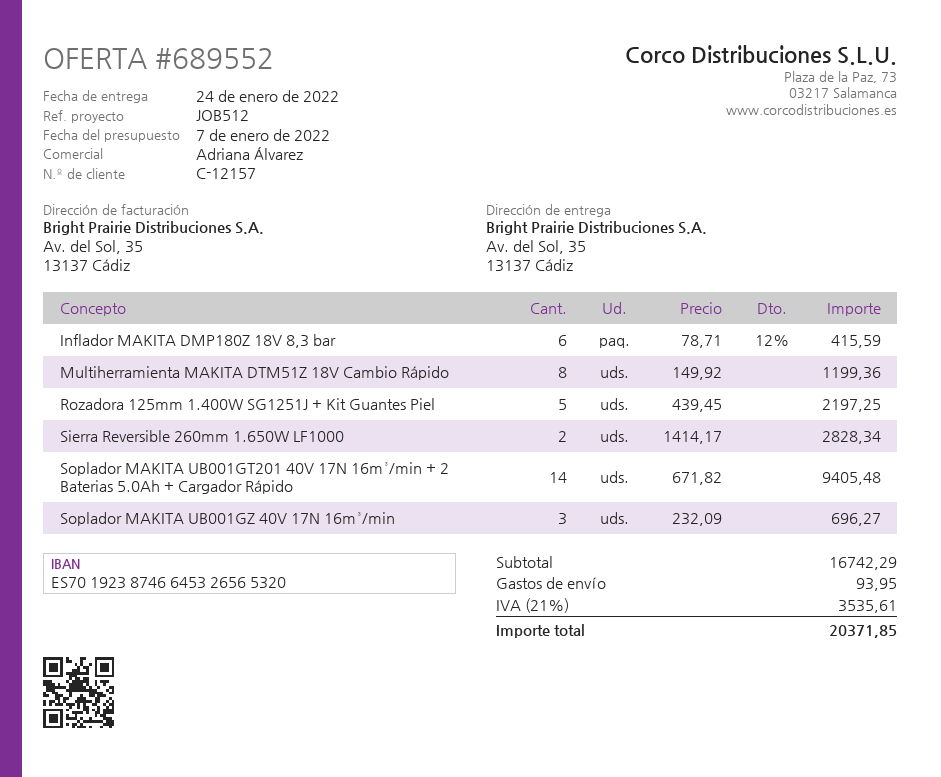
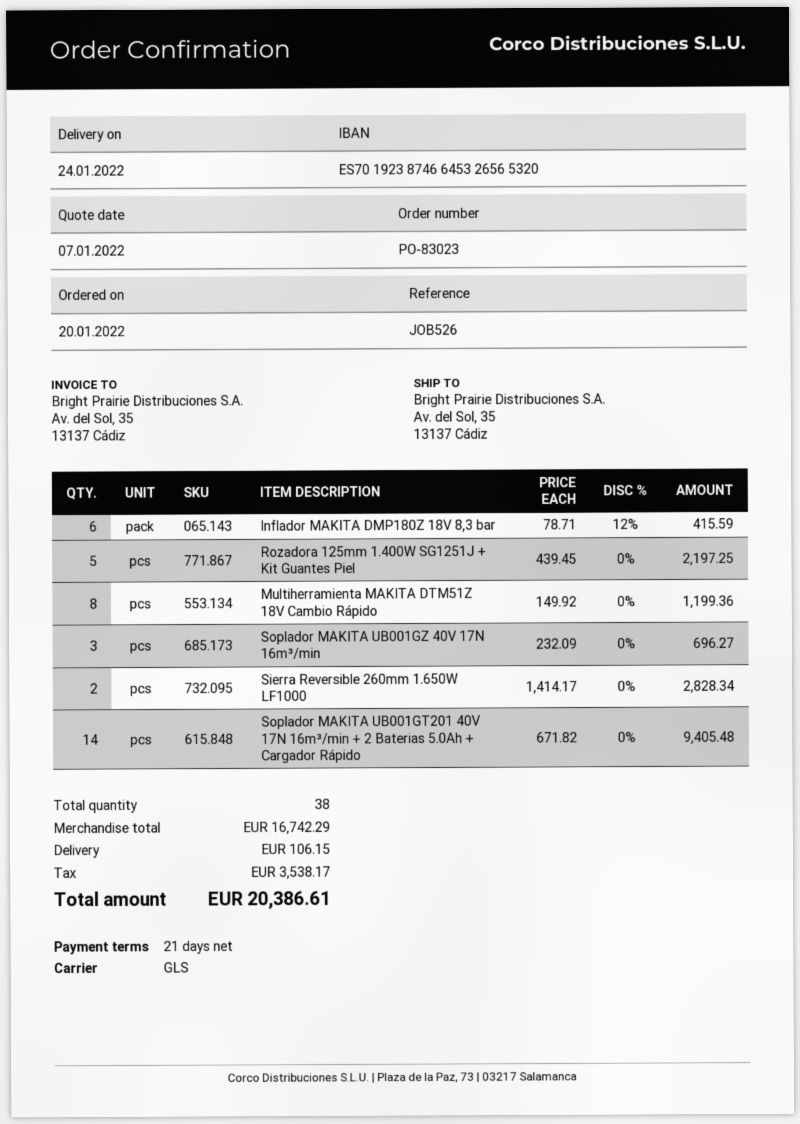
reference: JOB512 -> JOB526
shipping: 93.95 -> 106.15
tax: 3535.61 -> 3538.17
total: 20371.85 -> 20386.61

